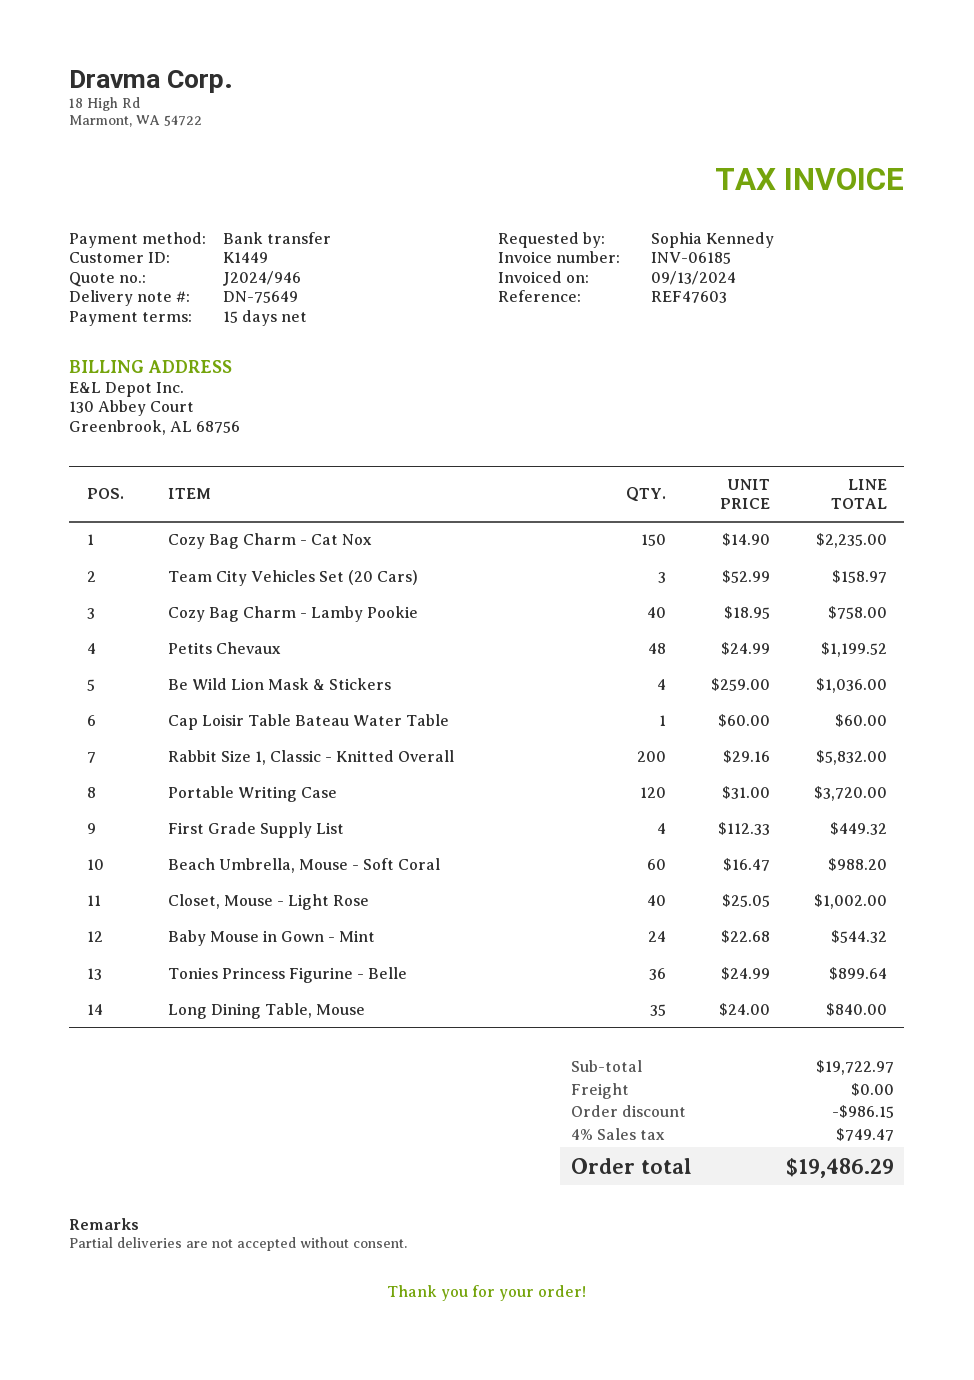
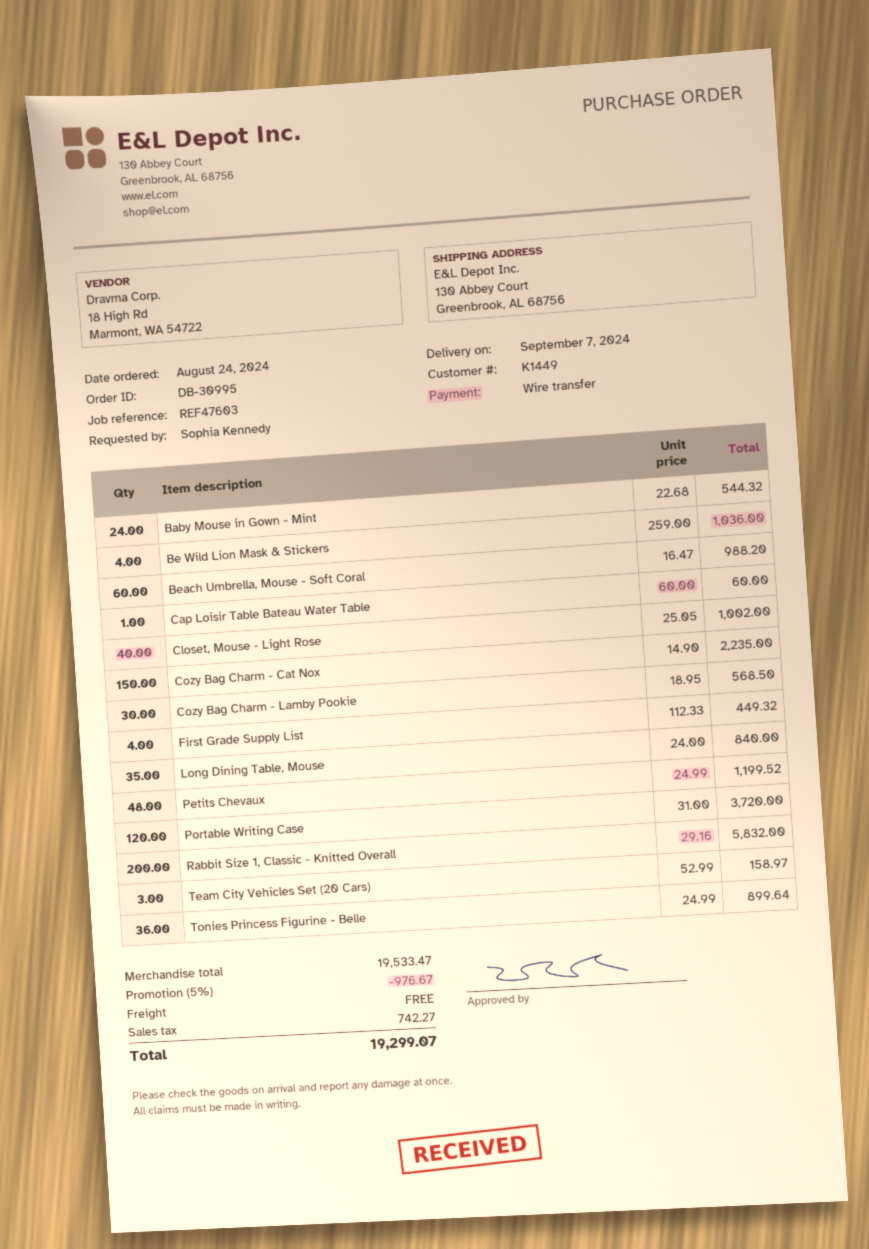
Cozy Bag Charm - Lamby Pookie: 40 x 18.95 = 758.00 -> 30 x 18.95 = 568.50
subtotal: 19722.97 -> 19533.47
discount: 986.15 -> 976.67
tax: 749.47 -> 742.27
total: 19486.29 -> 19299.07

